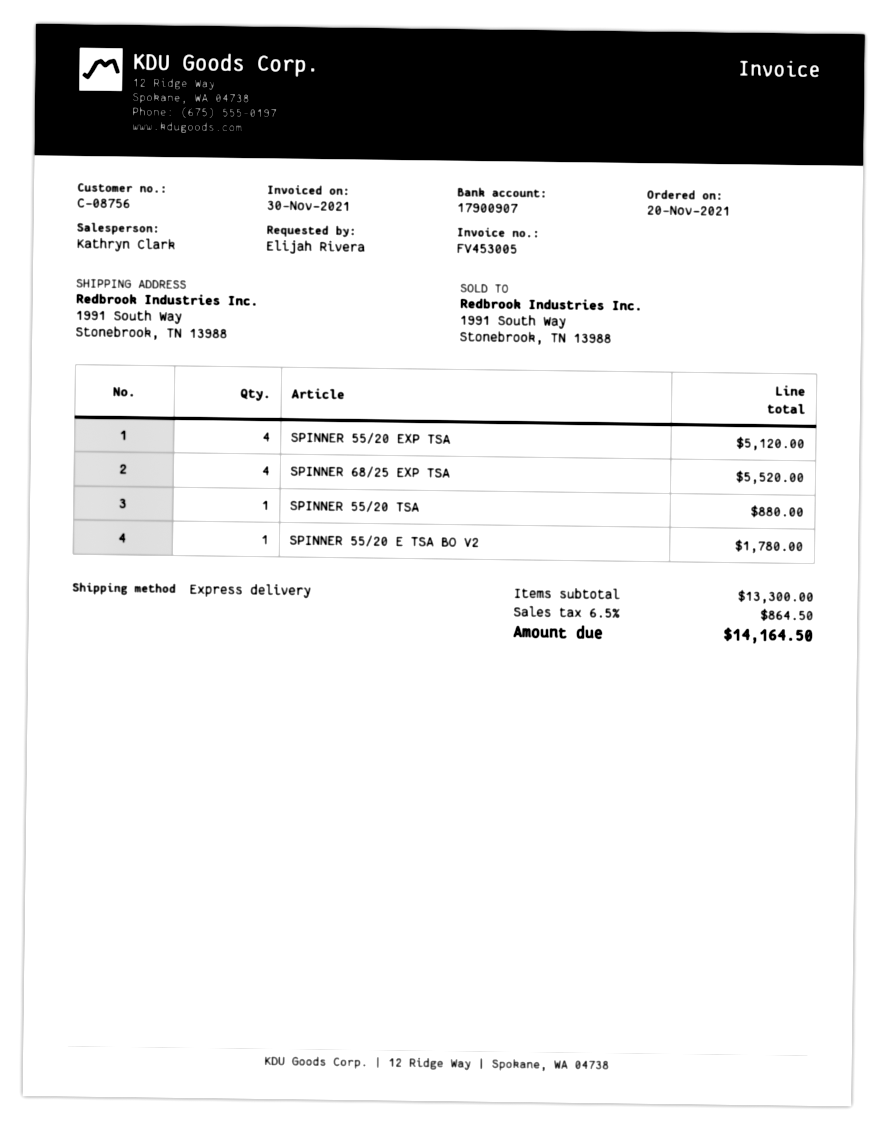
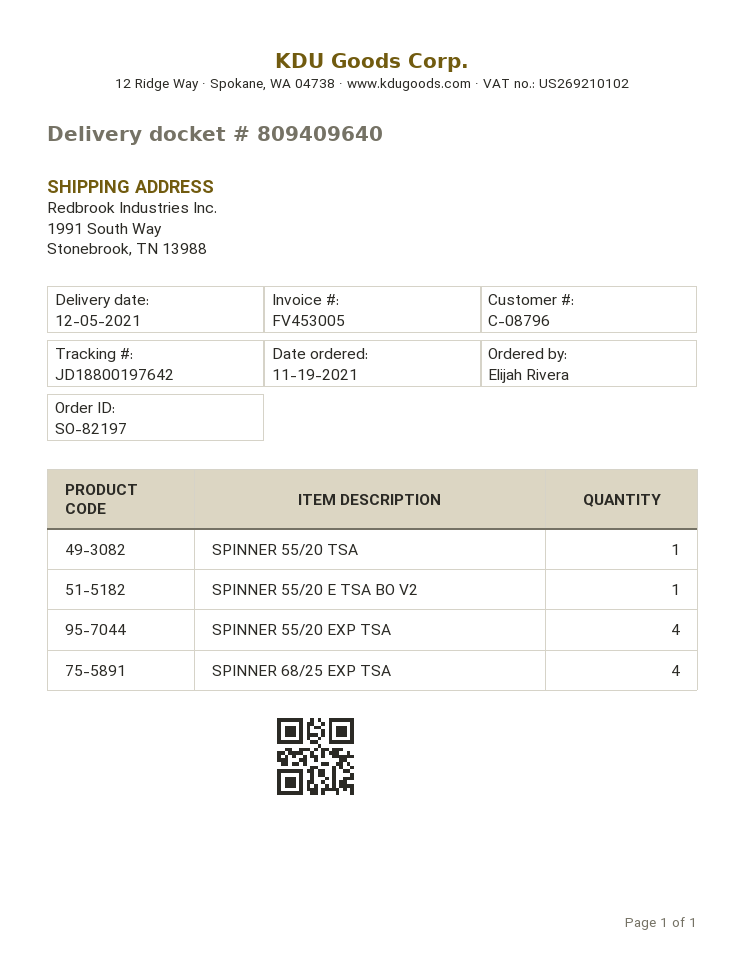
order date: 2021-11-20 -> 2021-11-19
customer number: C-08756 -> C-08796

